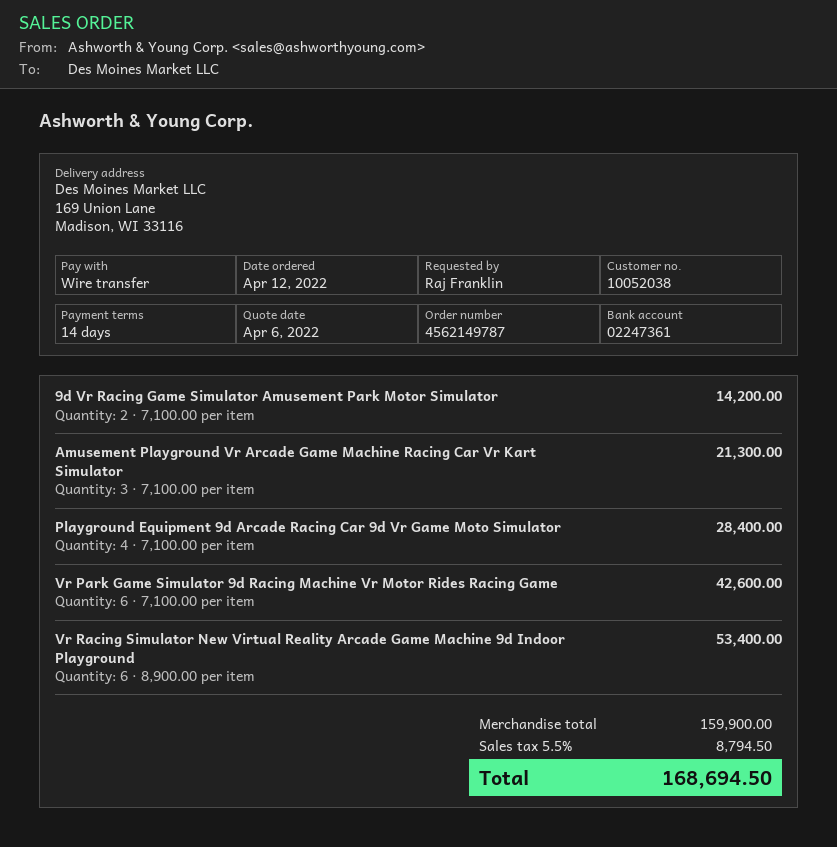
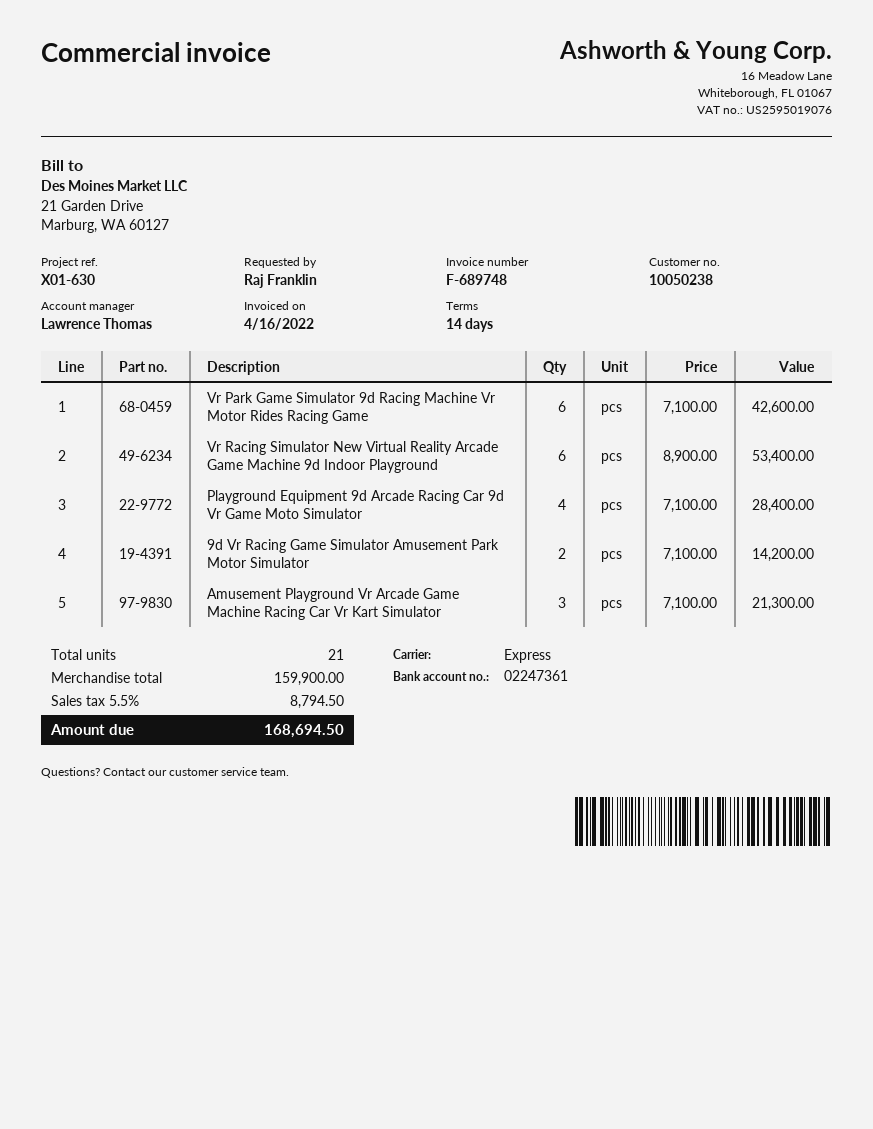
customer number: 10052038 -> 10050238

